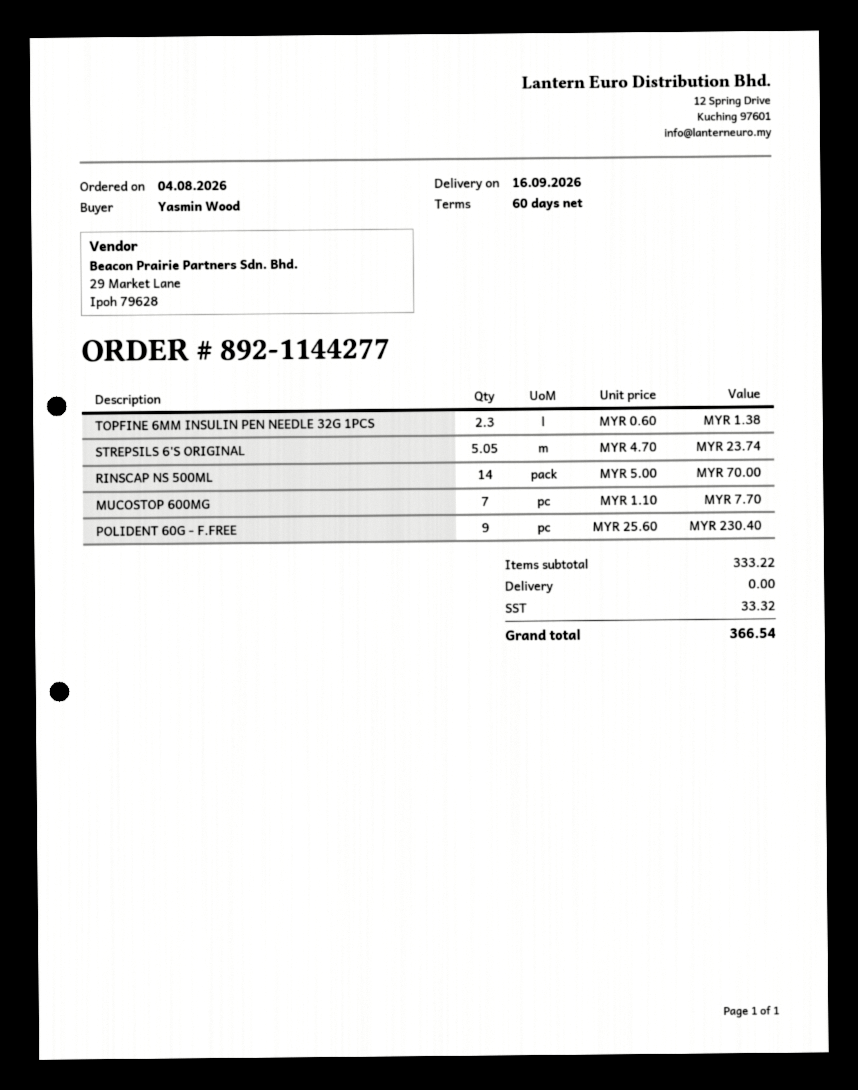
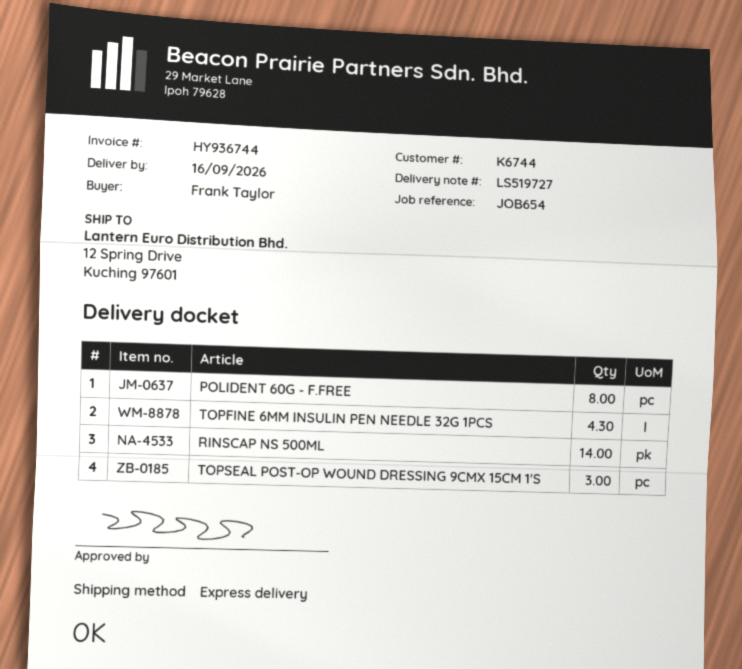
ordered by: Yasmin Wood -> Frank Taylor
TOPFINE 6MM INSULIN PEN NEEDLE 32G 1PCS: 2.3 -> 4.3
STREPSILS 6'S ORIGINAL: 5.05 -> none
MUCOSTOP 600MG: 7 -> none
POLIDENT 60G - F.FREE: 9 -> 8
TOPSEAL POST-OP WOUND DRESSING 9CMX 15CM 1'S: none -> 3

